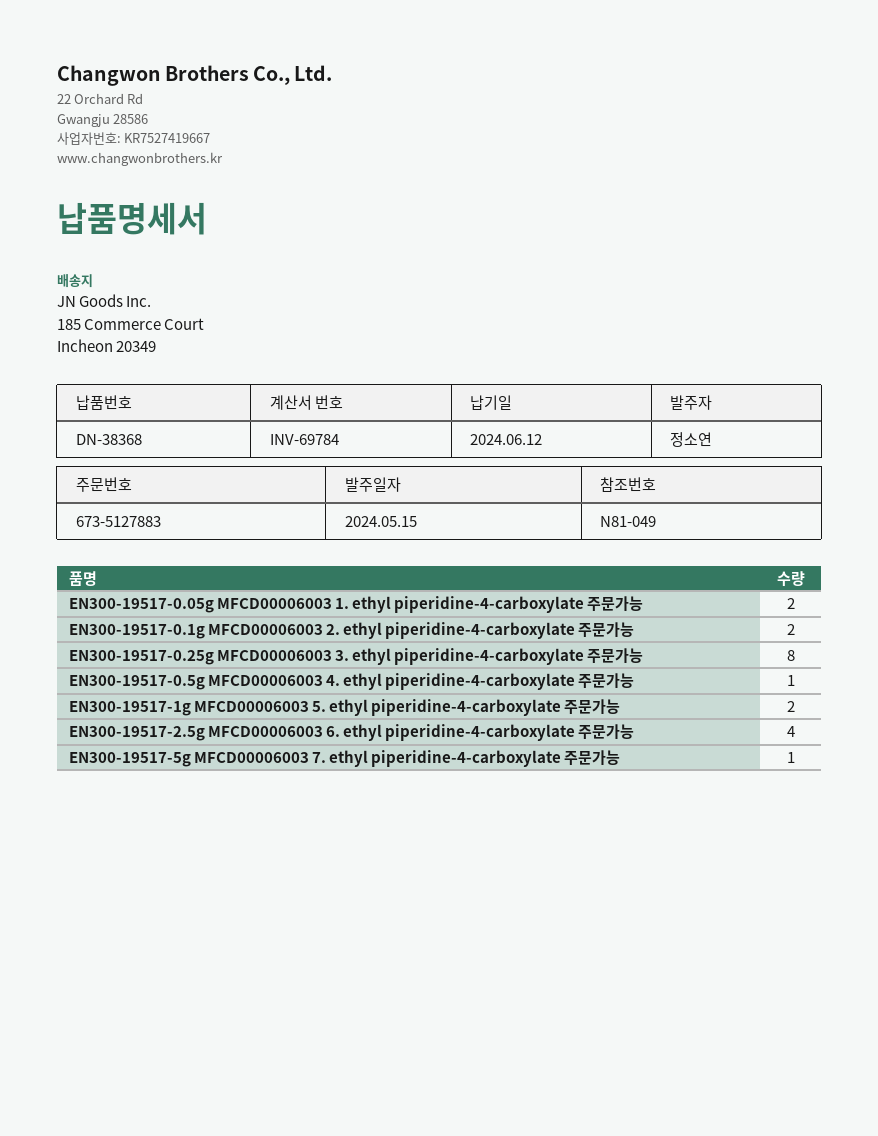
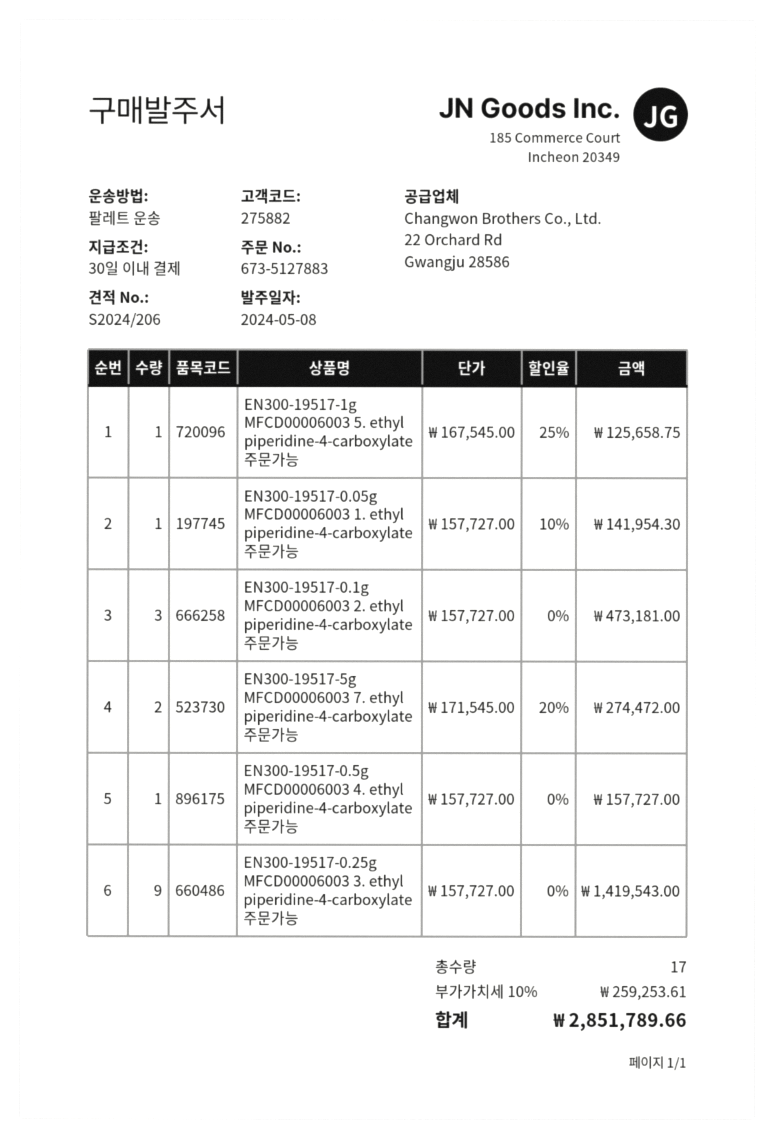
order date: 2024-05-15 -> 2024-05-08
EN300-19517-0.05g MFCD00006003 1. ethyl piperidine-4-carboxylate 주문가능: 2 -> 1
EN300-19517-0.1g MFCD00006003 2. ethyl piperidine-4-carboxylate 주문가능: 2 -> 3
EN300-19517-0.25g MFCD00006003 3. ethyl piperidine-4-carboxylate 주문가능: 8 -> 9
EN300-19517-1g MFCD00006003 5. ethyl piperidine-4-carboxylate 주문가능: 2 -> 1
EN300-19517-2.5g MFCD00006003 6. ethyl piperidine-4-carboxylate 주문가능: 4 -> none
EN300-19517-5g MFCD00006003 7. ethyl piperidine-4-carboxylate 주문가능: 1 -> 2

